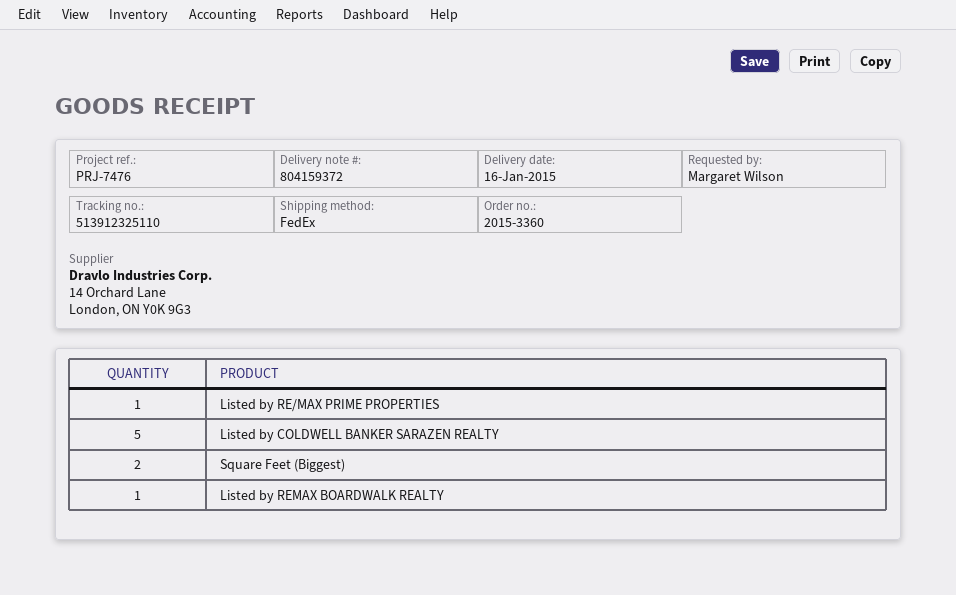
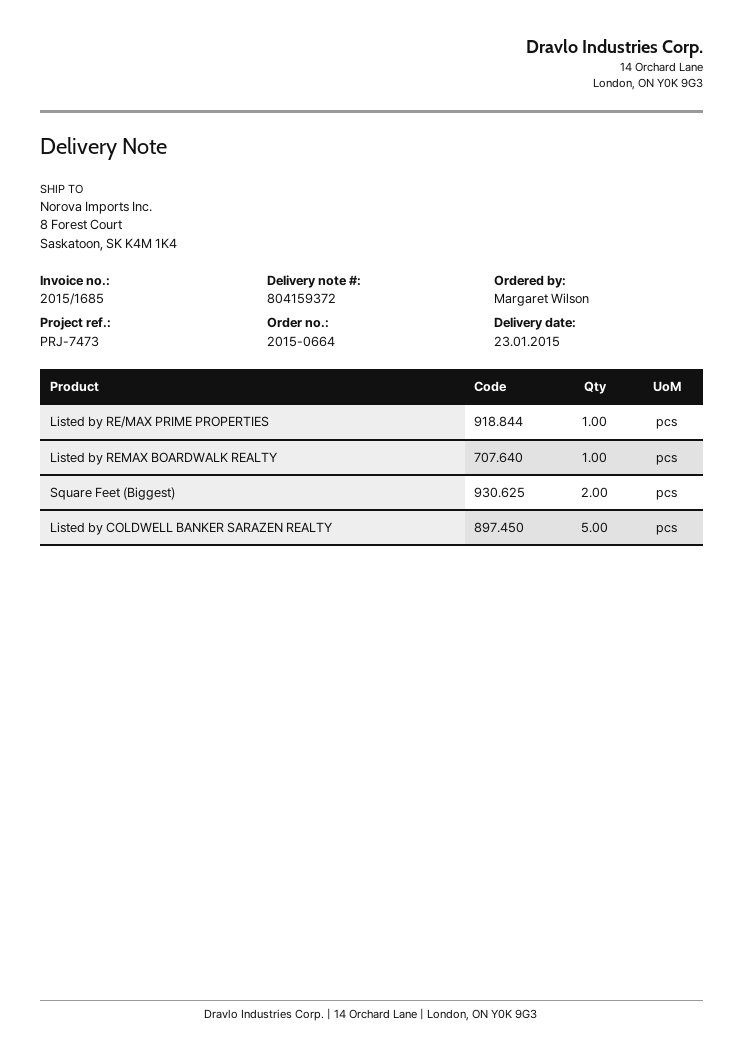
order number: 2015-3360 -> 2015-0664
delivery date: 2015-01-16 -> 2015-01-23
reference: PRJ-7476 -> PRJ-7473

